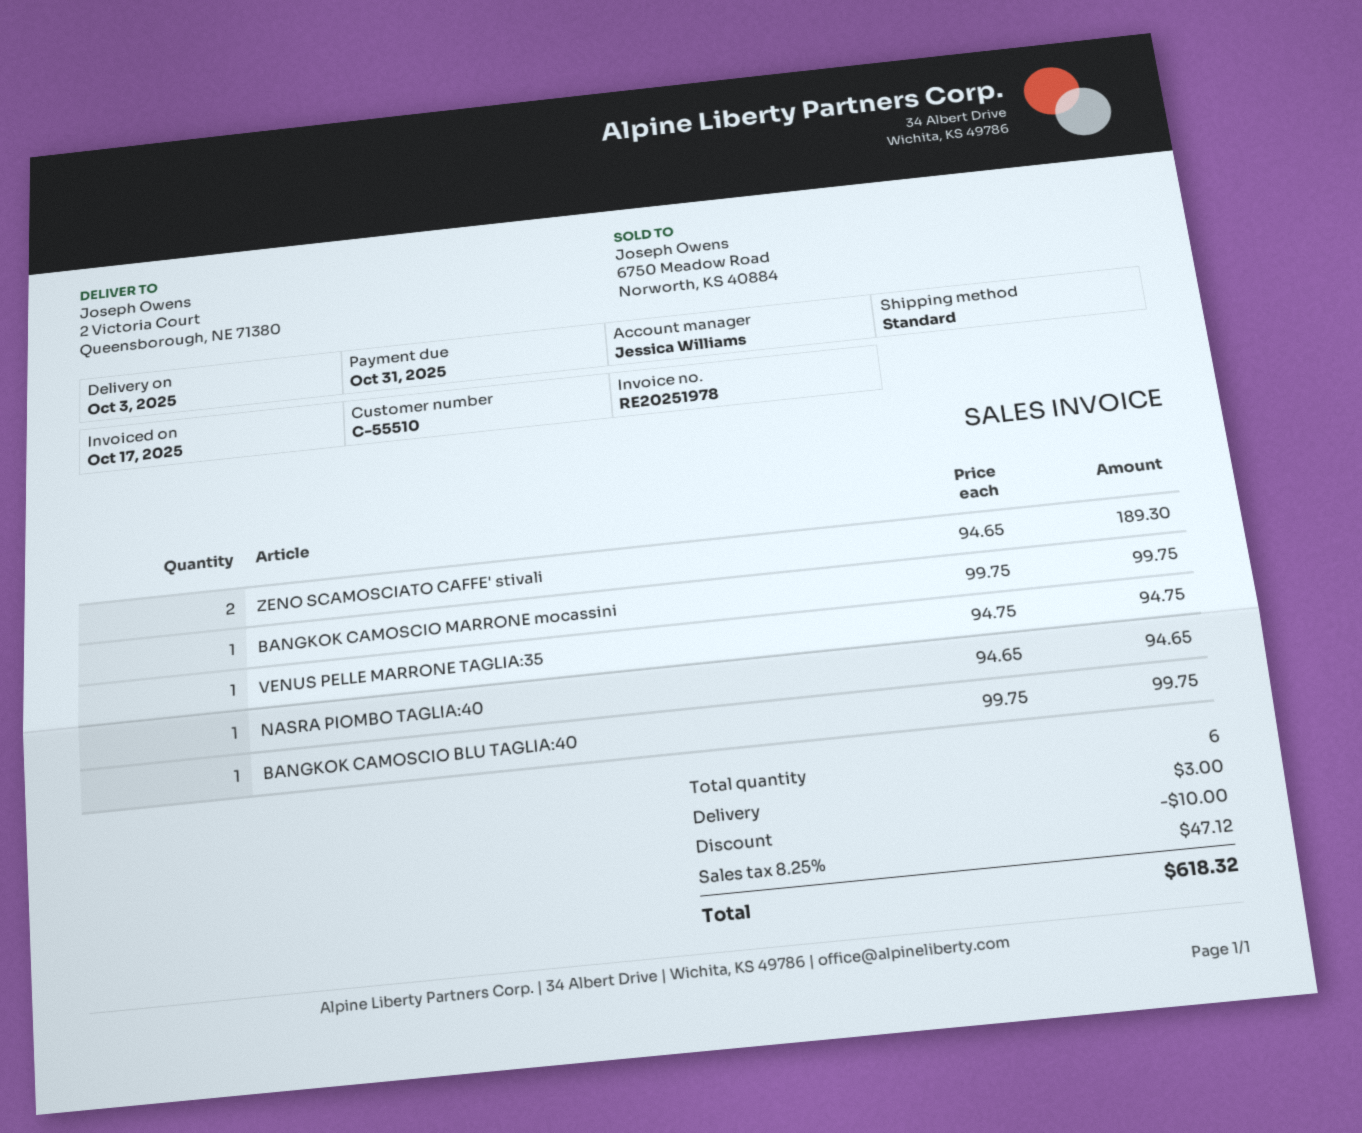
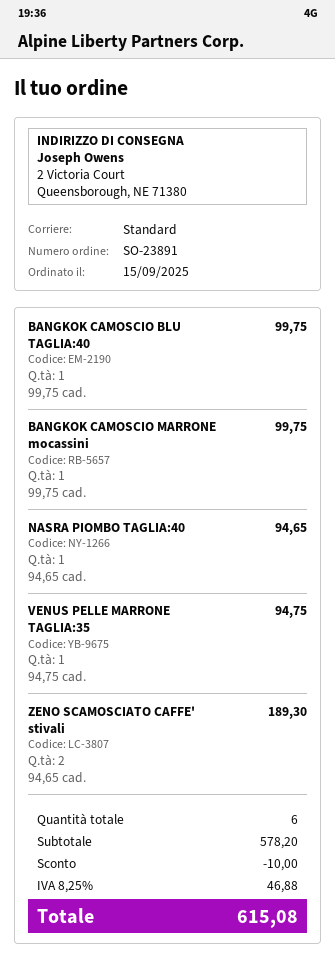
shipping: 3.00 -> none
tax: 8.25% = 47.12 -> 8.25% = 46.88
total: 618.32 -> 615.08

